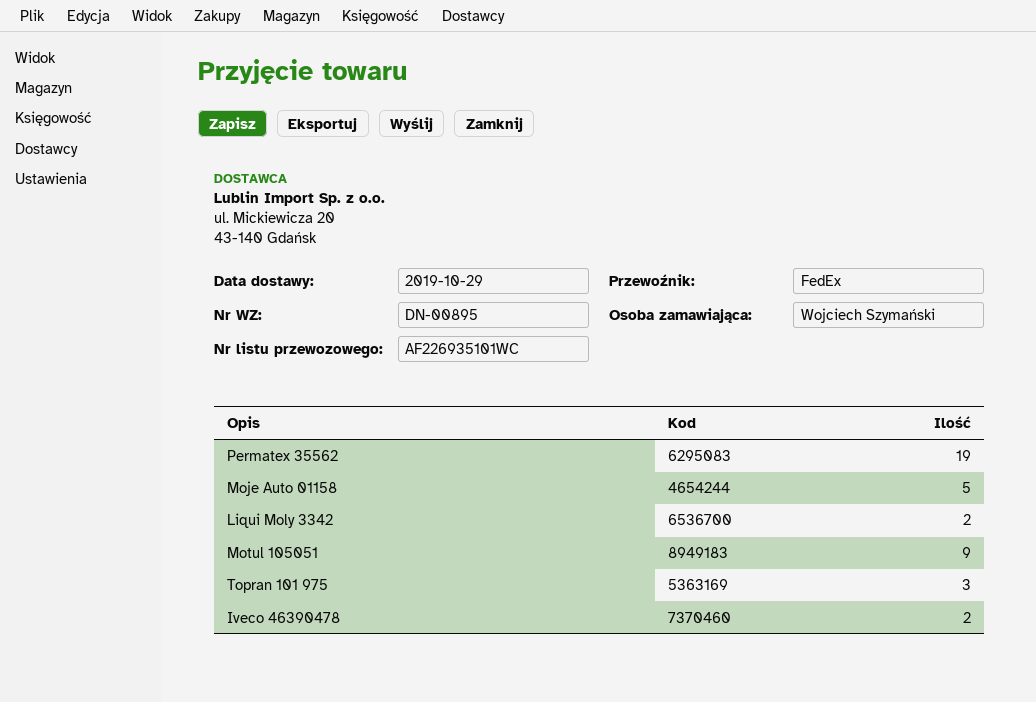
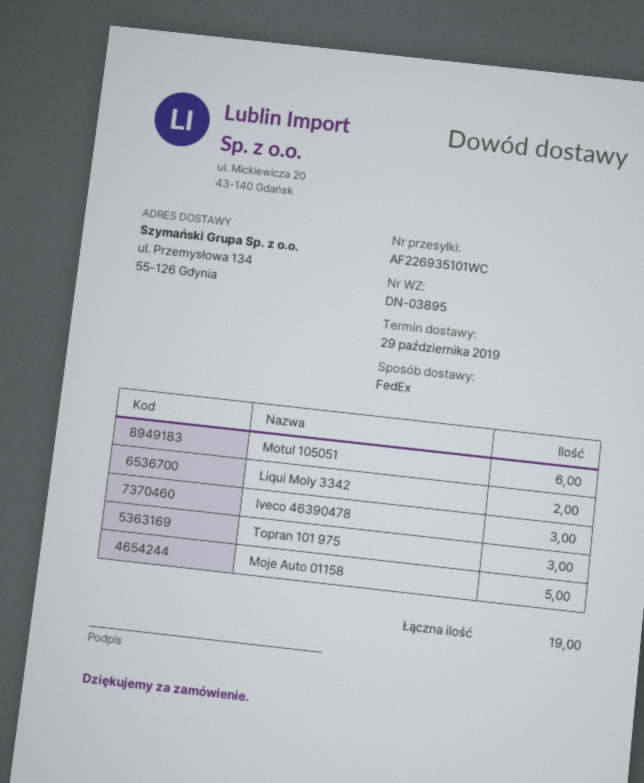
delivery note number: DN-00895 -> DN-03895
Permatex 35562: 19 -> none
Motul 105051: 9 -> 6
Iveco 46390478: 2 -> 3

